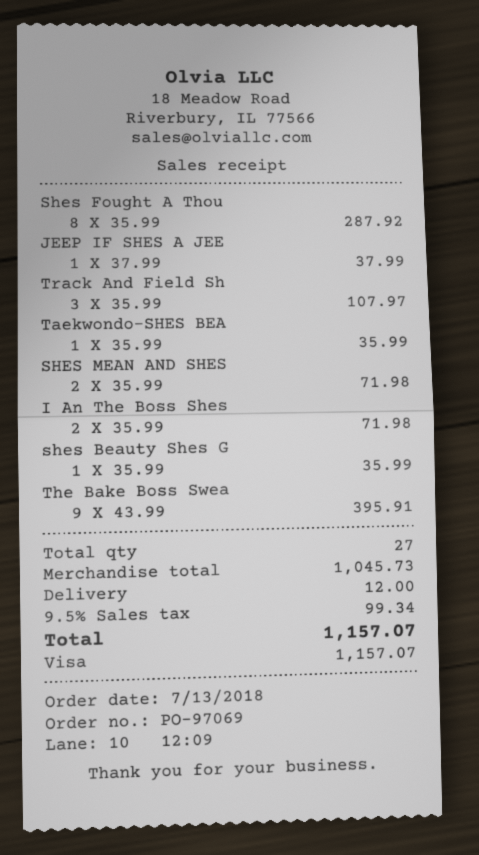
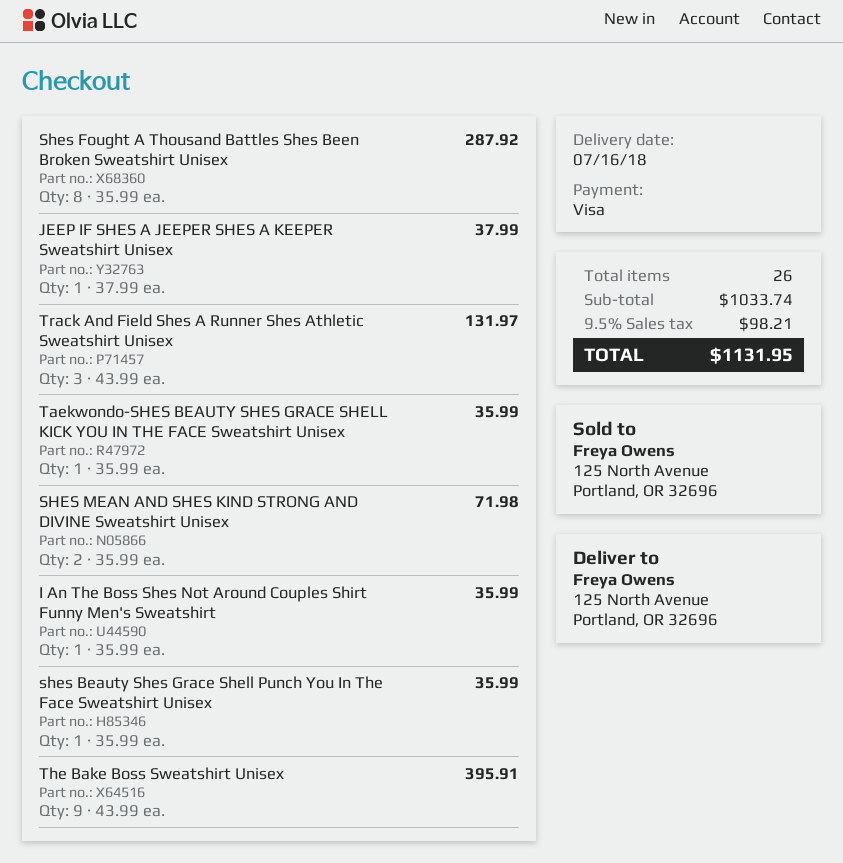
Track And Field Sh: 3 x 35.99 = 107.97 -> 3 x 43.99 = 131.97
I An The Boss Shes: 2 x 35.99 = 71.98 -> 1 x 35.99 = 35.99
total quantity: 27 -> 26
subtotal: 1045.73 -> 1033.74
shipping: 12.00 -> none
tax: 9.5% = 99.34 -> 9.5% = 98.21
total: 1157.07 -> 1131.95

